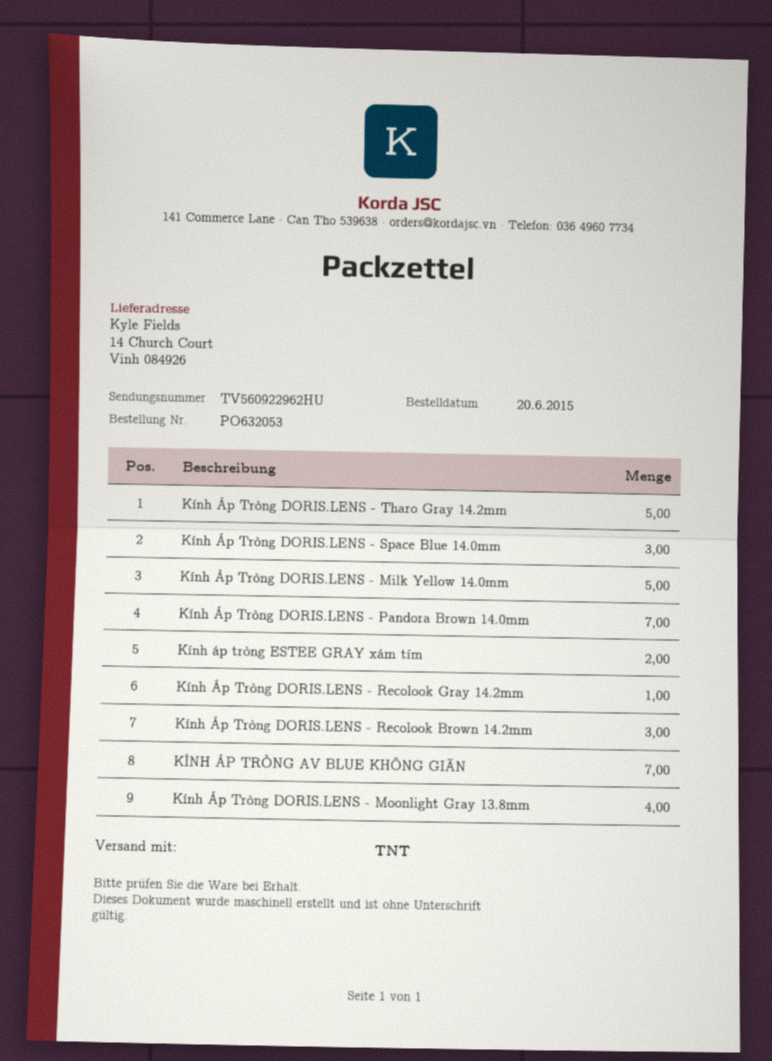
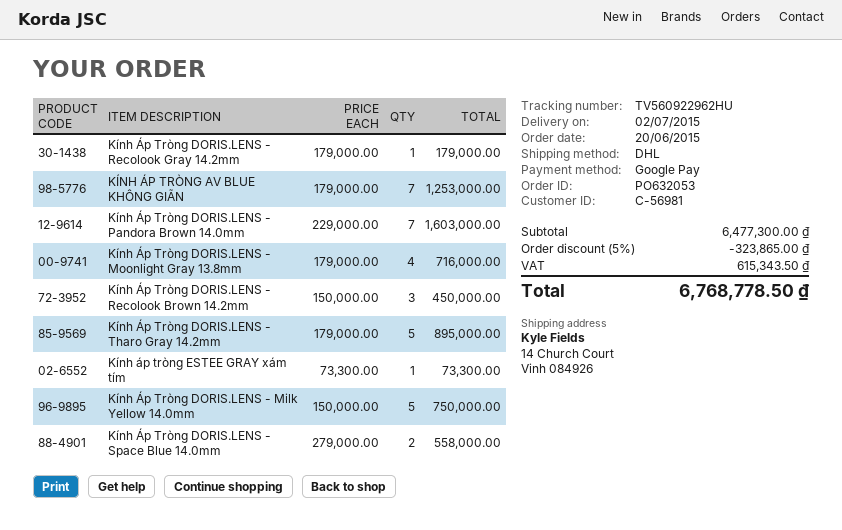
shipping method: TNT -> DHL
Kính Áp Tròng DORIS.LENS - Space Blue 14.0mm: 3 -> 2
Kính áp tròng ESTEE GRAY xám tím: 2 -> 1

